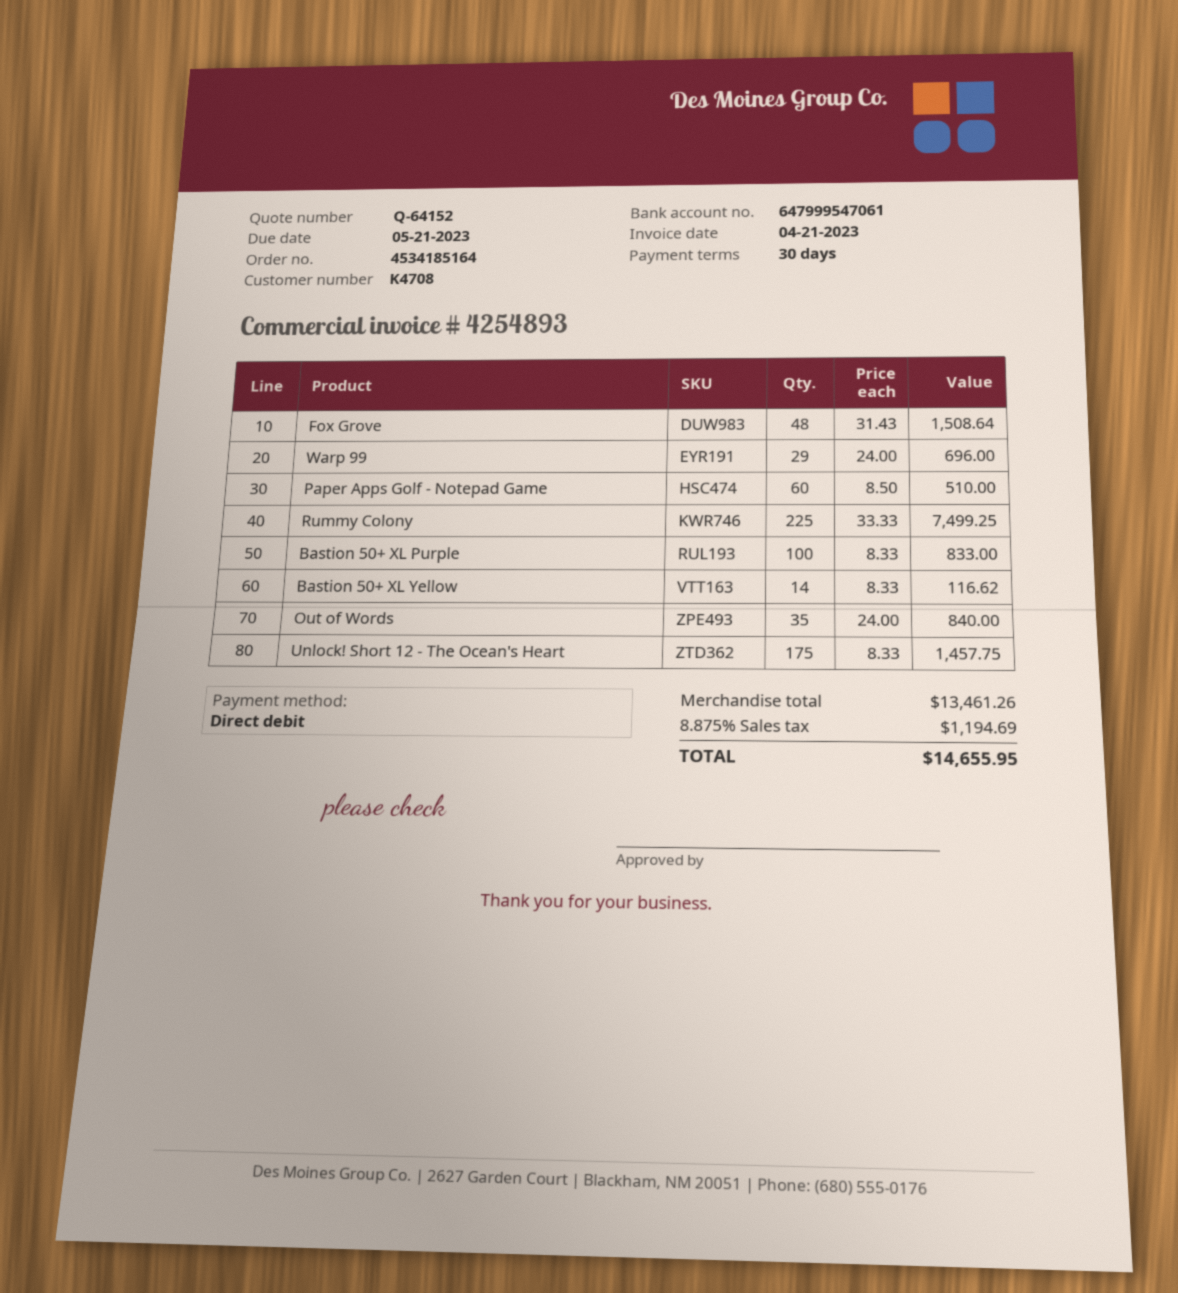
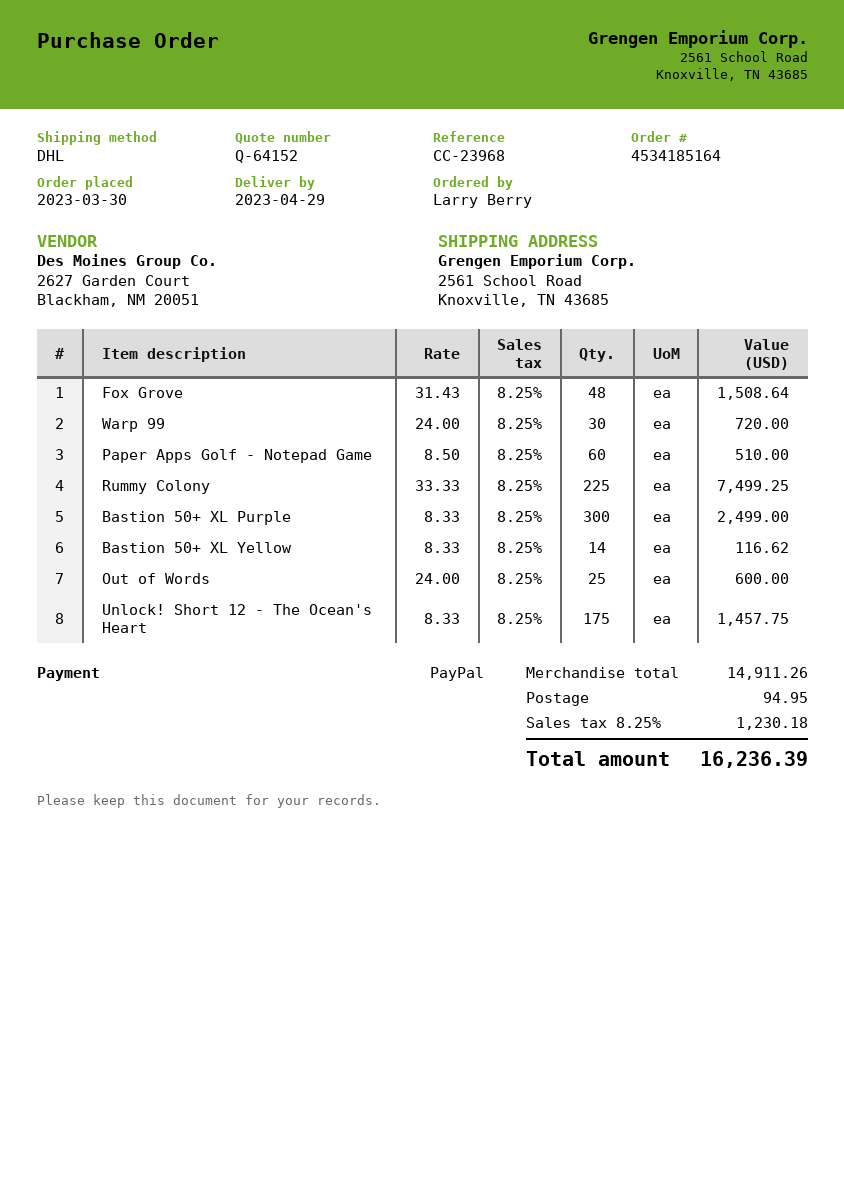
payment method: direct debit -> PayPal
Warp 99: 29 x 24.00 = 696.00 -> 30 x 24.00 = 720.00
Bastion 50+ XL Purple: 100 x 8.33 = 833.00 -> 300 x 8.33 = 2499.00
Out of Words: 35 x 24.00 = 840.00 -> 25 x 24.00 = 600.00
subtotal: 13461.26 -> 14911.26
shipping: none -> 94.95
tax: 8.875% = 1194.69 -> 8.25% = 1230.18
total: 14655.95 -> 16236.39

